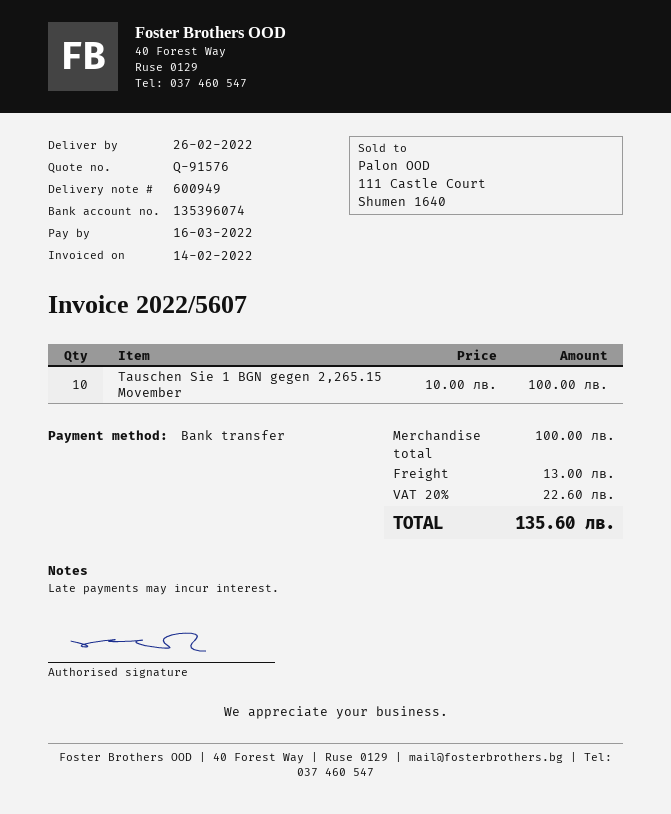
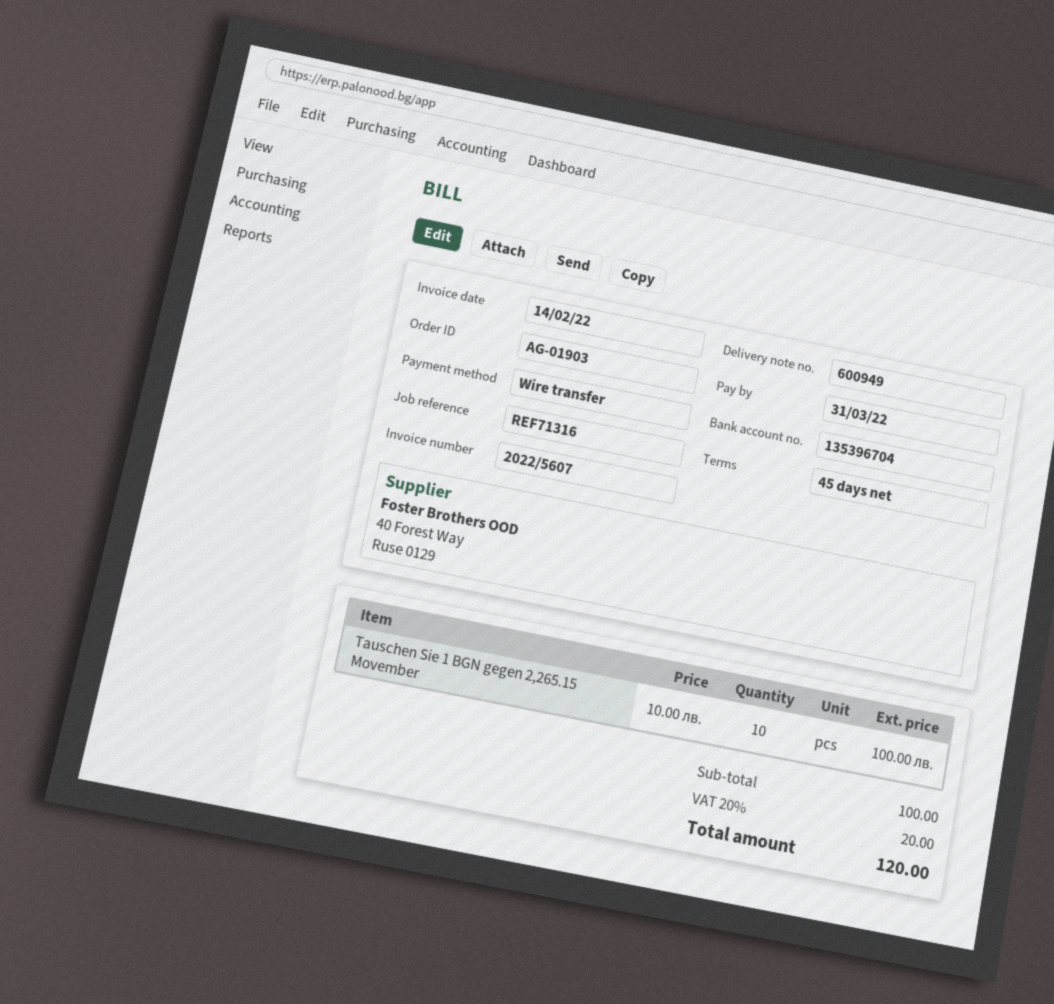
due date: 2022-03-16 -> 2022-03-31
bank account: 135396074 -> 135396704
shipping: 13.00 -> none
tax: 20% = 22.60 -> 20% = 20.00
total: 135.60 -> 120.00

